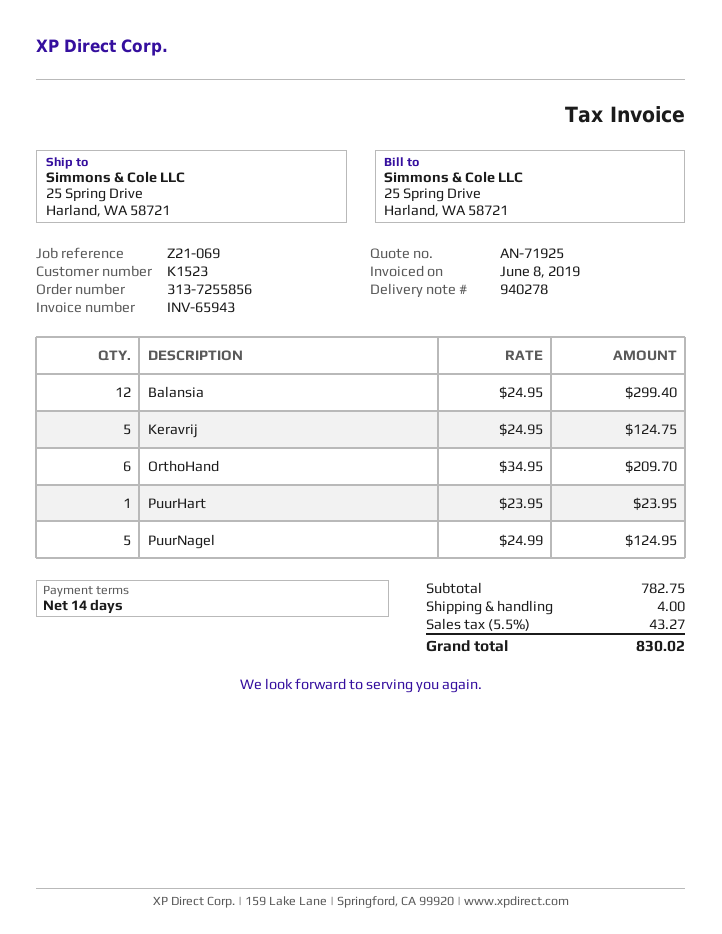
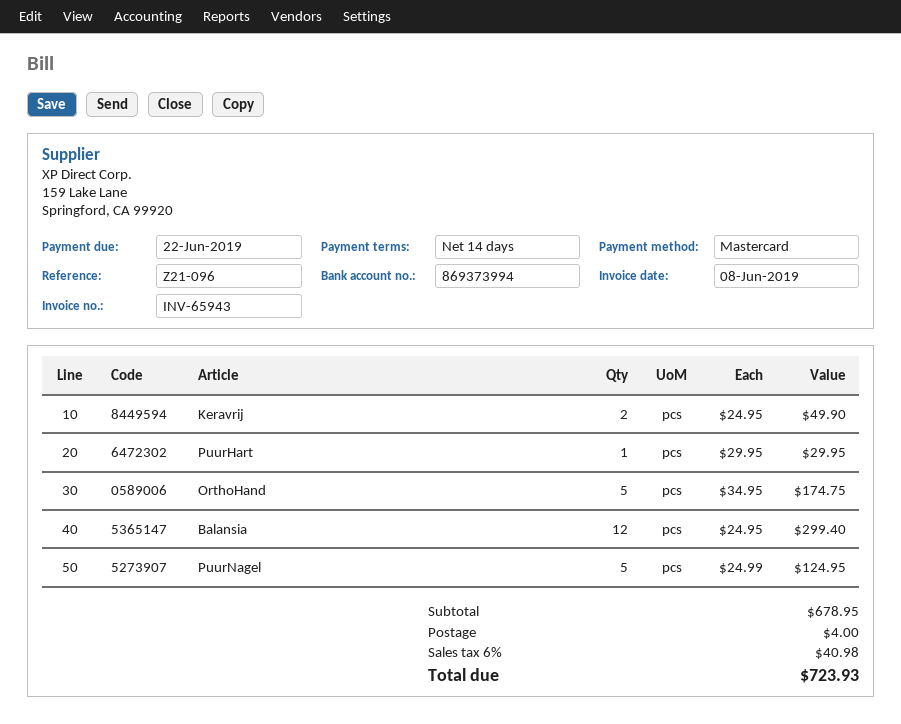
reference: Z21-069 -> Z21-096
Keravrij: 5 x 24.95 = 124.75 -> 2 x 24.95 = 49.90
OrthoHand: 6 x 34.95 = 209.70 -> 5 x 34.95 = 174.75
PuurHart: 1 x 23.95 = 23.95 -> 1 x 29.95 = 29.95
subtotal: 782.75 -> 678.95
tax: 5.5% = 43.27 -> 6% = 40.98
total: 830.02 -> 723.93

